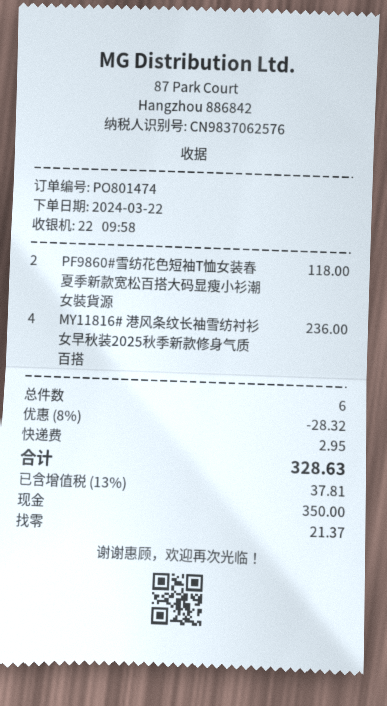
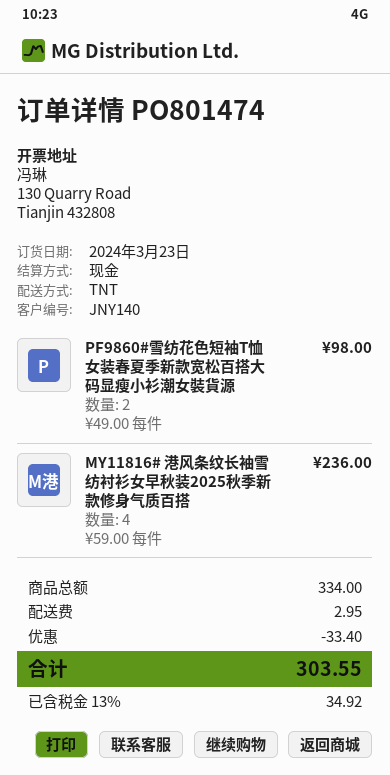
order date: 2024-03-22 -> 2024-03-23
PF9860#雪纺花色短袖T恤女装春夏季新款宽松百搭大码显瘦小衫潮女裝貨源: 2 for 118.00 -> 2 for 98.00
discount: 28.32 -> 33.40
tax: 13% = 37.81 -> 13% = 34.92
total: 328.63 -> 303.55

